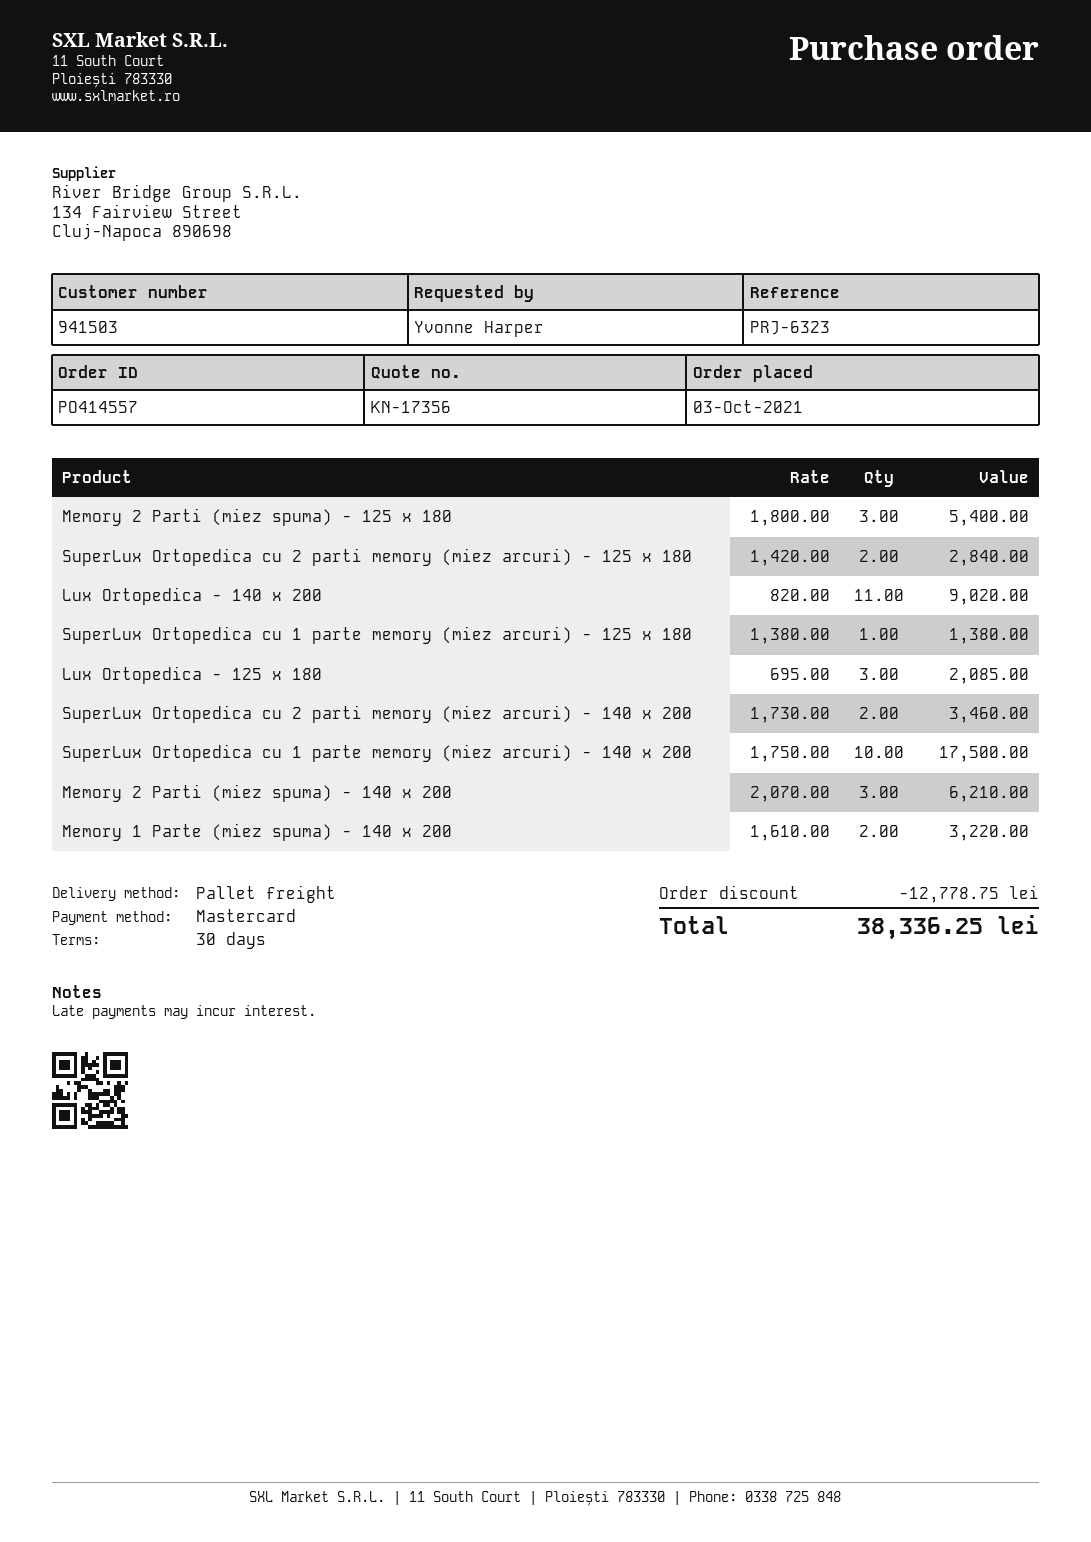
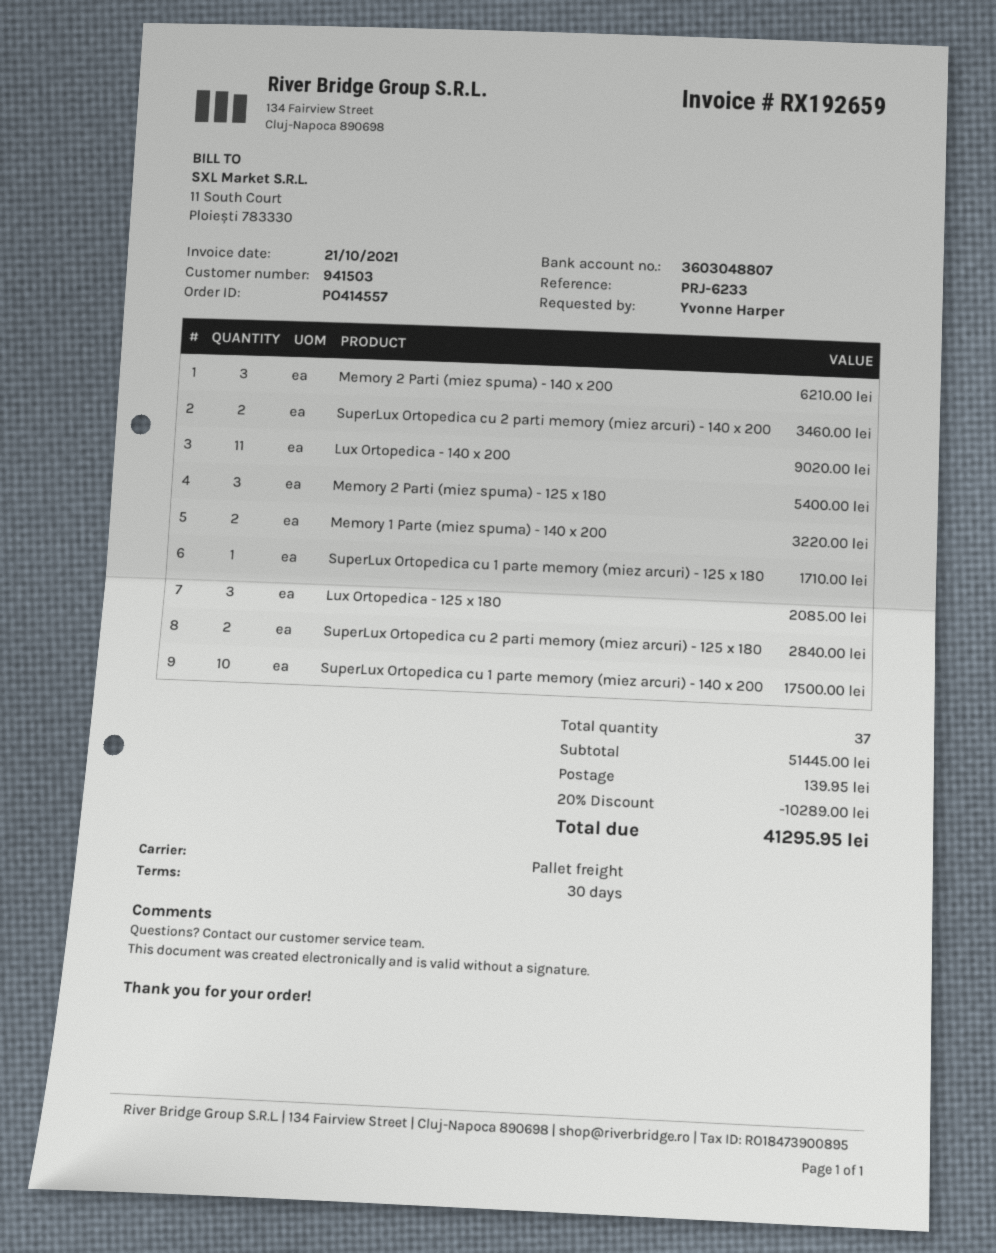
reference: PRJ-6323 -> PRJ-6233
SuperLux Ortopedica cu 1 parte memory (miez arcuri) - 125 x 180: 1 for 1380.00 -> 1 for 1710.00
discount: 12778.75 -> 10289.00
shipping: none -> 139.95
total: 38336.25 -> 41295.95

